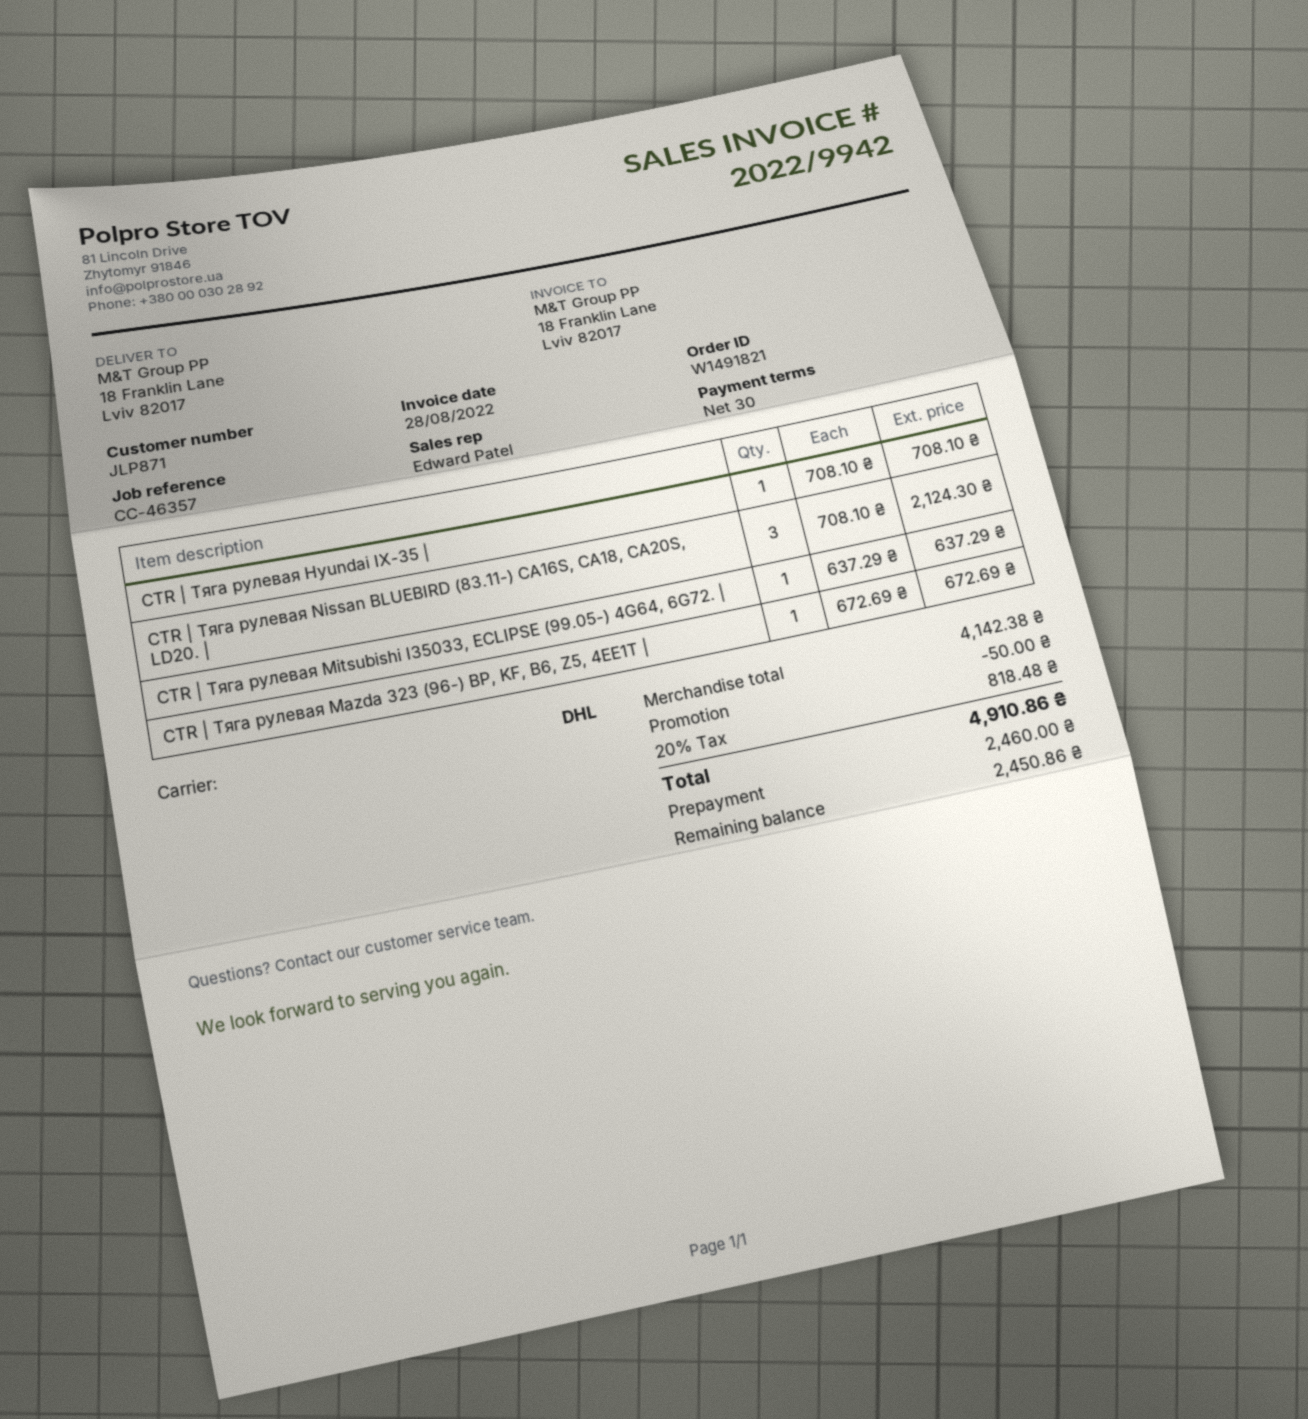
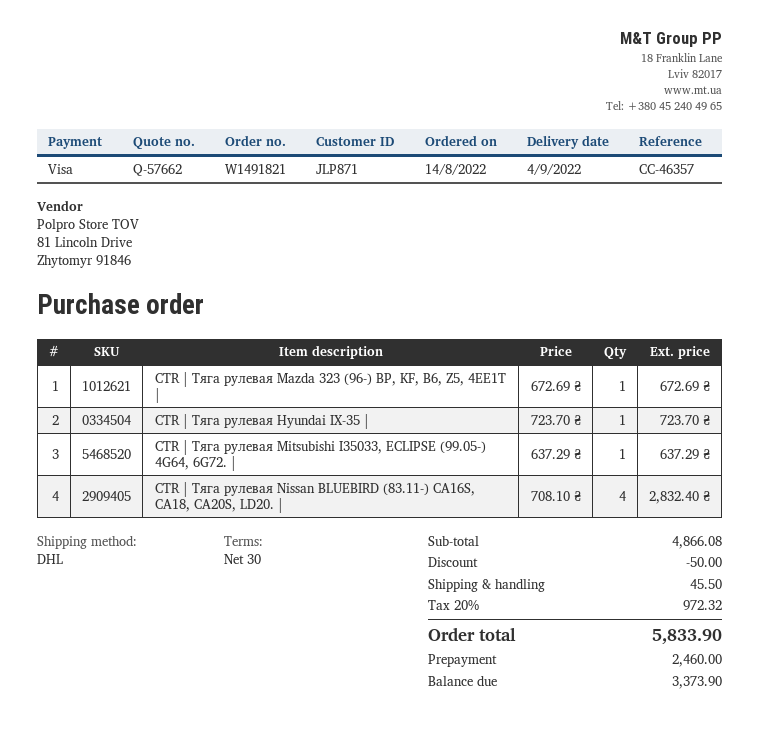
CTR | Тяга рулевая Hyundai IX-35 |: 1 x 708.10 = 708.10 -> 1 x 723.70 = 723.70
CTR | Тяга рулевая Nissan BLUEBIRD (83.11-) CA16S, CA18, CA20S, LD20. |: 3 x 708.10 = 2124.30 -> 4 x 708.10 = 2832.40
subtotal: 4142.38 -> 4866.08
shipping: none -> 45.50
tax: 20% = 818.48 -> 20% = 972.32
total: 4910.86 -> 5833.90
balance: 2450.86 -> 3373.90

